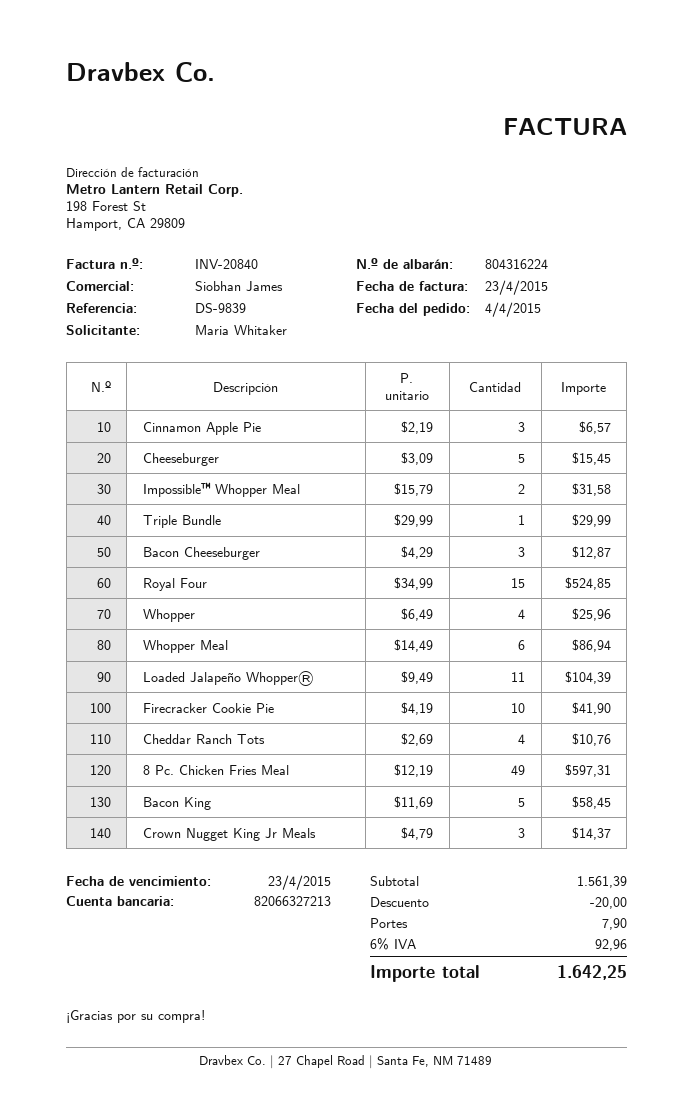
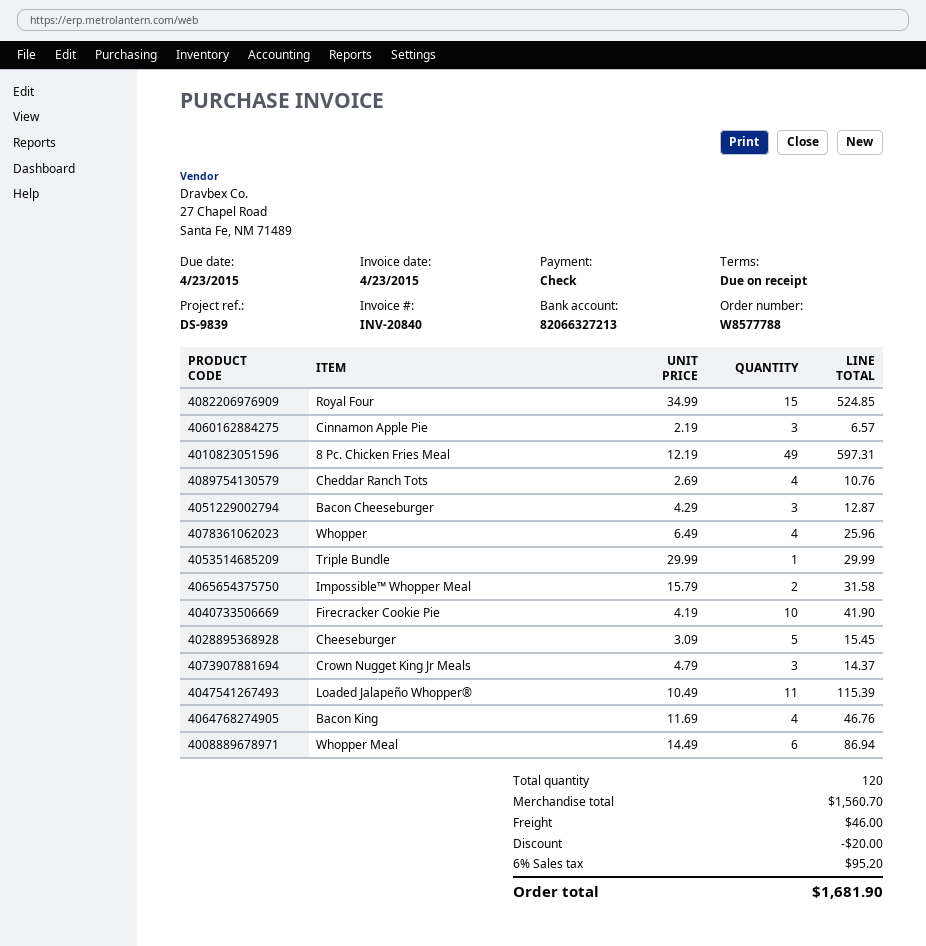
Loaded Jalapeño Whopper®: 11 x 9.49 = 104.39 -> 11 x 10.49 = 115.39
Bacon King: 5 x 11.69 = 58.45 -> 4 x 11.69 = 46.76
subtotal: 1561.39 -> 1560.70
shipping: 7.90 -> 46.00
tax: 6% = 92.96 -> 6% = 95.20
total: 1642.25 -> 1681.90

